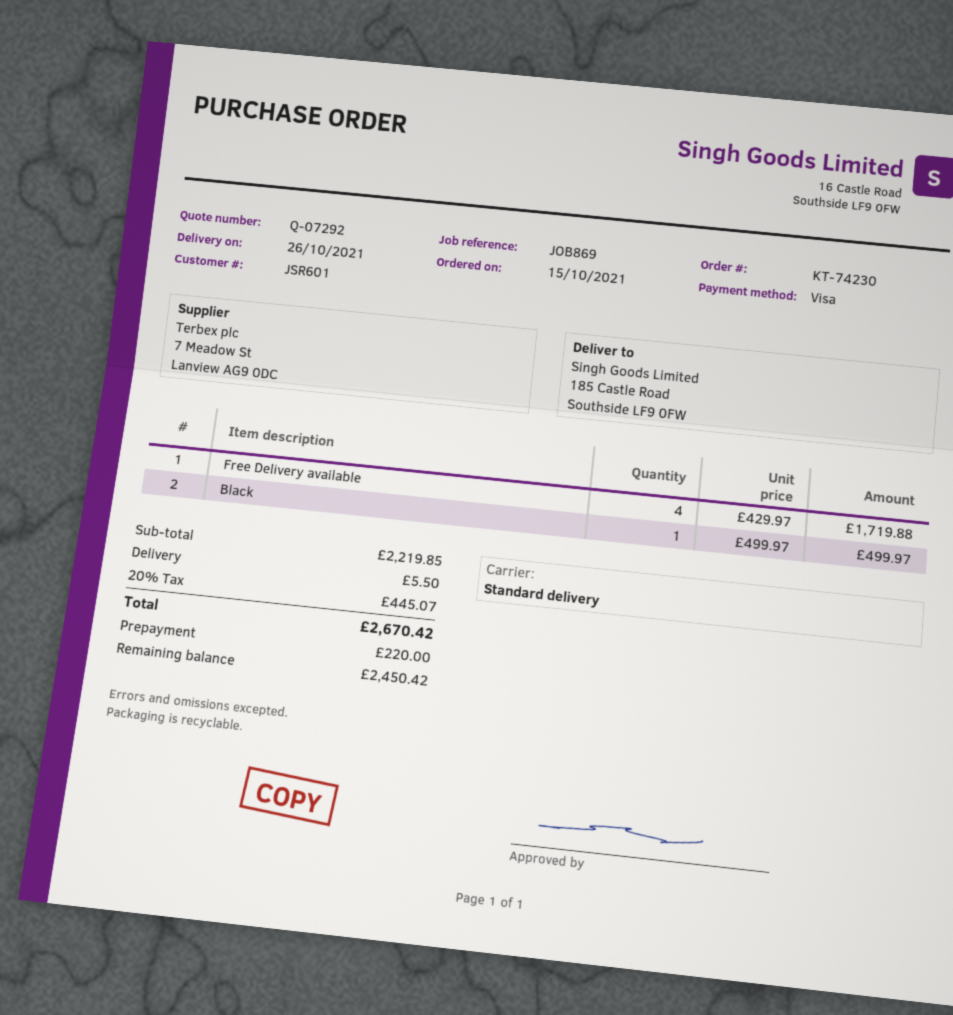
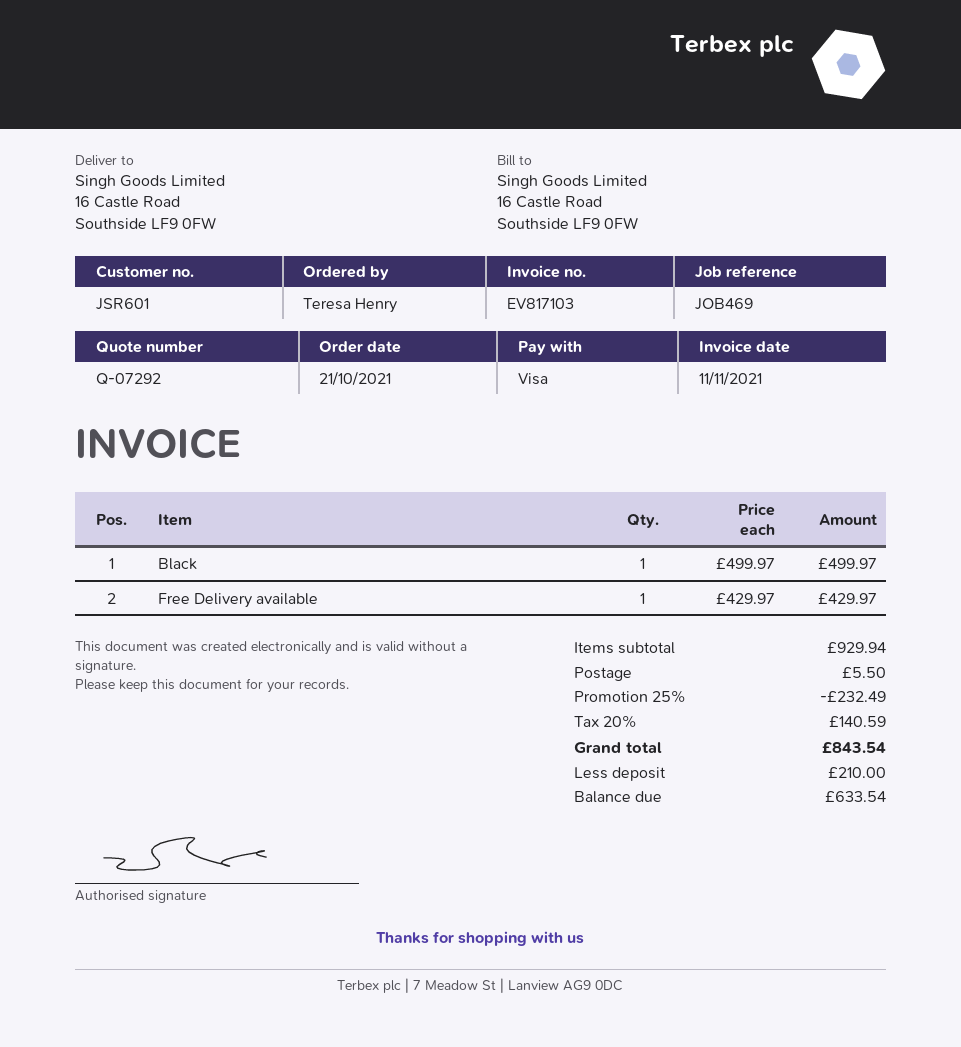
order date: 2021-10-15 -> 2021-10-21
reference: JOB869 -> JOB469
ship to: 185 Castle Road, Southside LF9 0FW -> 16 Castle Road, Southside LF9 0FW
Free Delivery available: 4 x 429.97 = 1719.88 -> 1 x 429.97 = 429.97
subtotal: 2219.85 -> 929.94
discount: none -> 25% = 232.49
tax: 20% = 445.07 -> 20% = 140.59
total: 2670.42 -> 843.54
deposit: 220.00 -> 210.00
balance: 2450.42 -> 633.54

